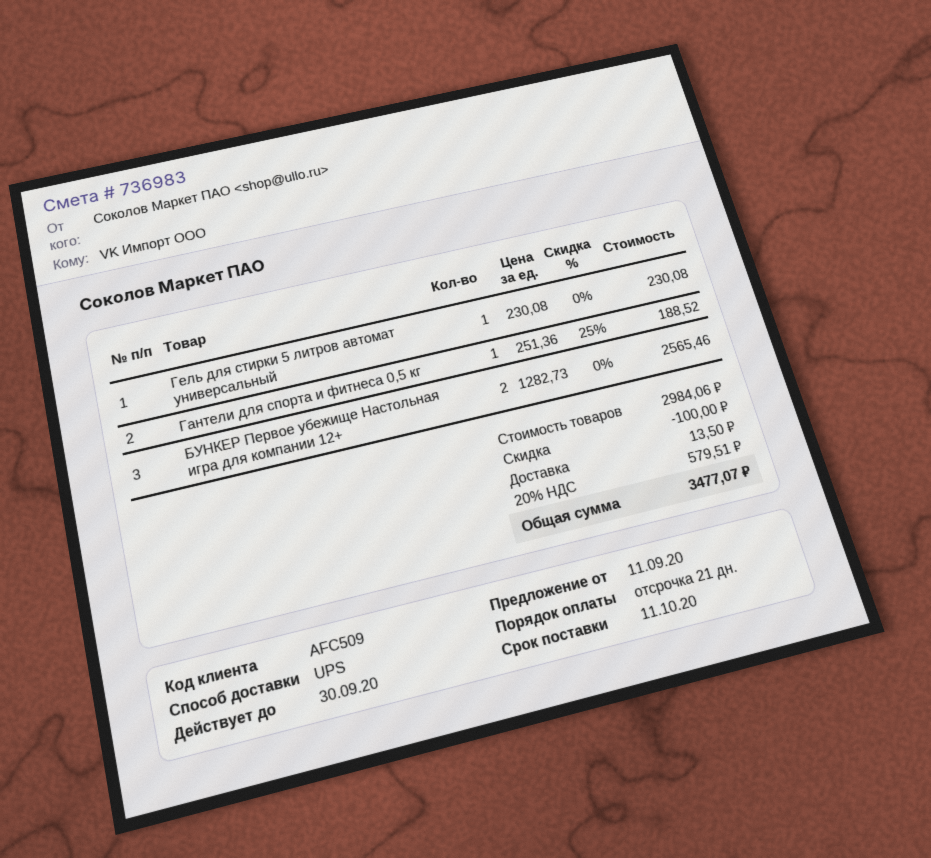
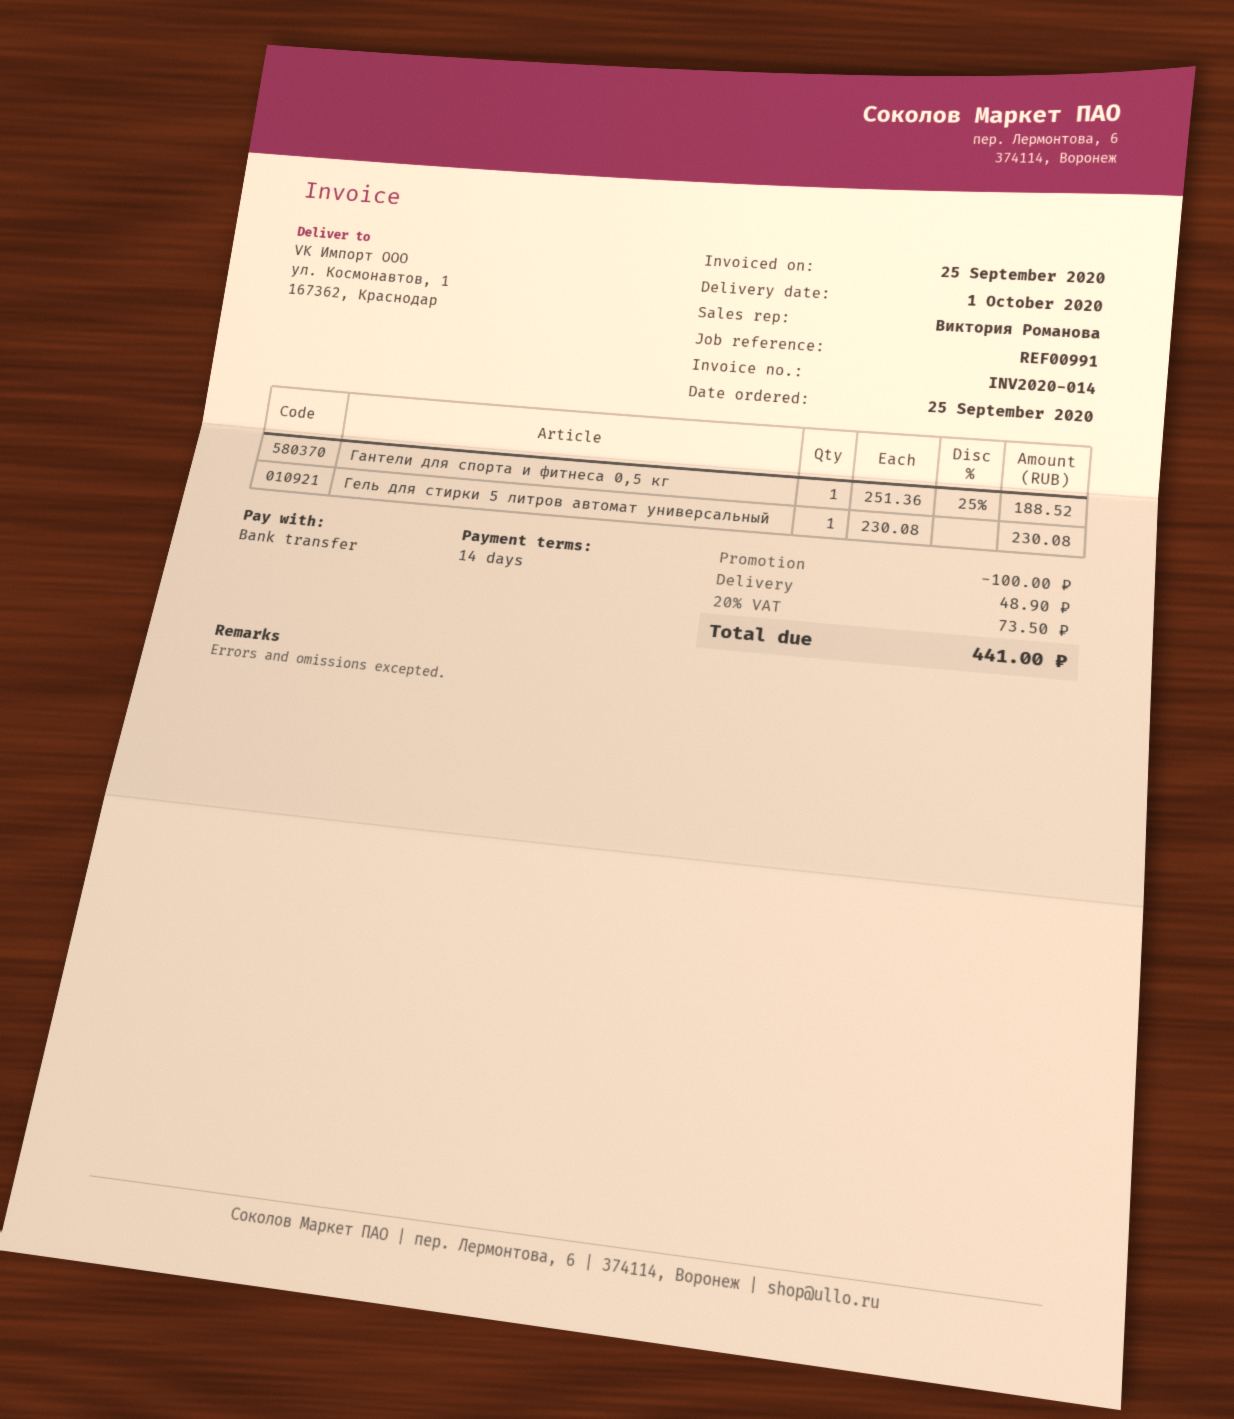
delivery date: 2020-10-11 -> 2020-10-01
payment terms: 21 days -> 14 days
БУНКЕР Первое убежище Настольная игра для компании 12+: 2 x 1282.73 = 2565.46 -> none
shipping: 13.50 -> 48.90
tax: 20% = 579.51 -> 20% = 73.50
total: 3477.07 -> 441.00

